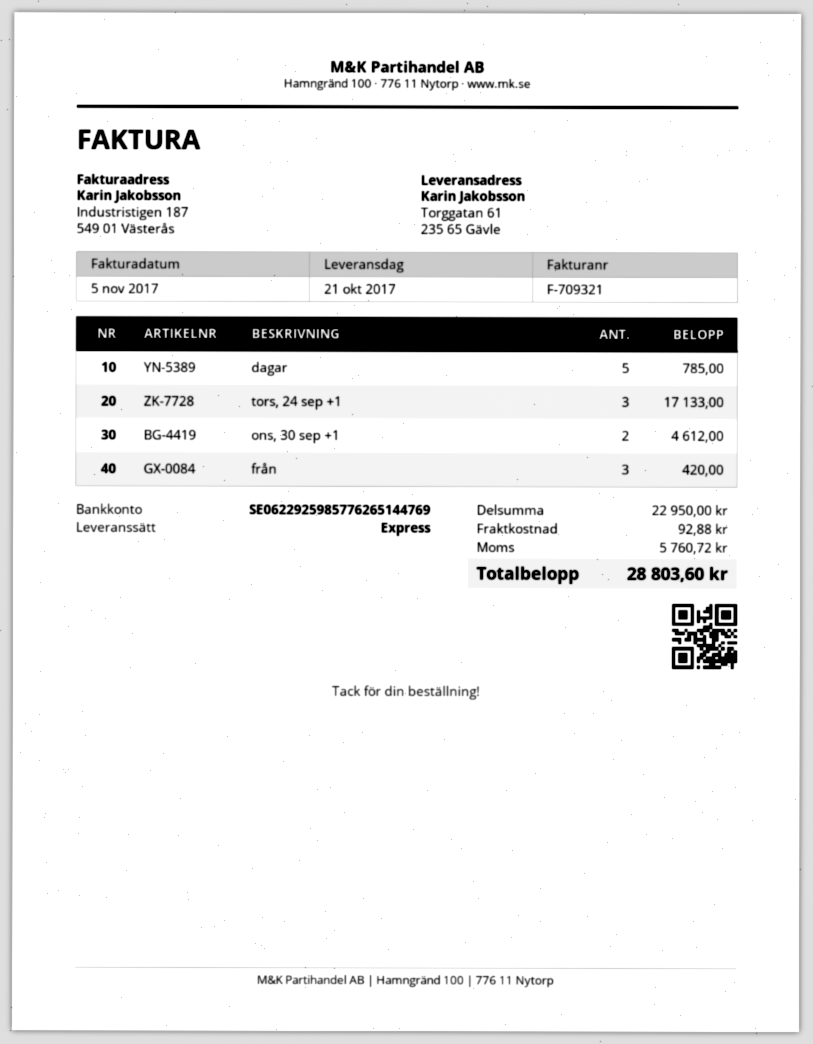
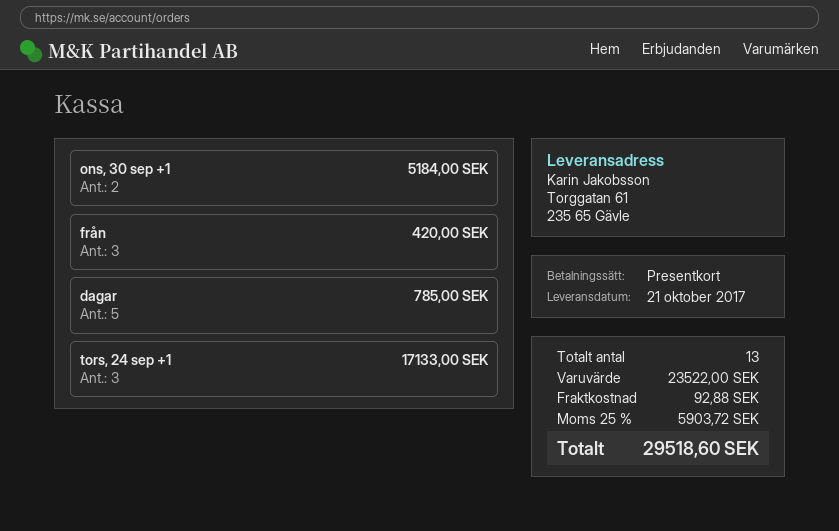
ons, 30 sep +1: 2 for 4612.00 -> 2 for 5184.00
subtotal: 22950.00 -> 23522.00
tax: 5760.72 -> 5903.72
total: 28803.60 -> 29518.60

